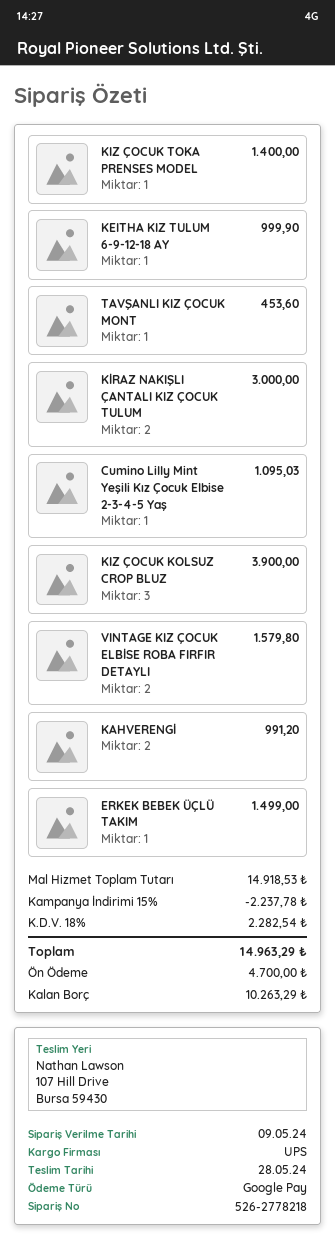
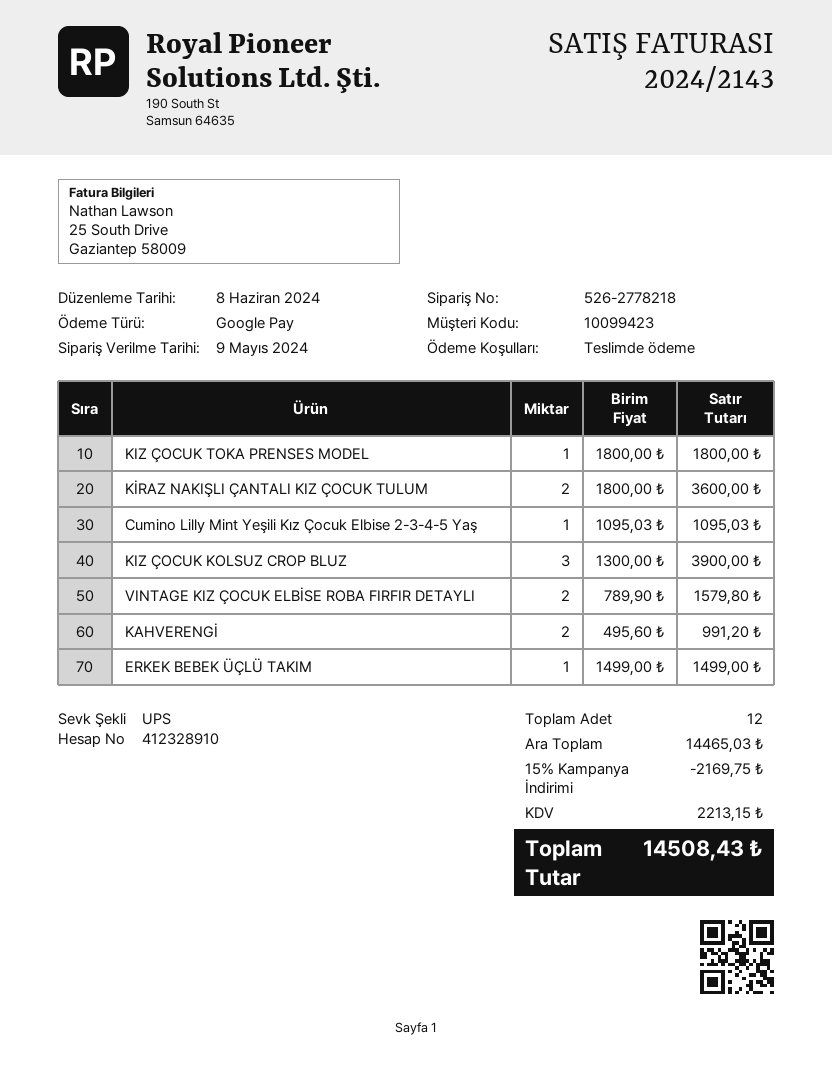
KIZ ÇOCUK TOKA PRENSES MODEL: 1 for 1400.00 -> 1 for 1800.00
KEITHA KIZ TULUM 6-9-12-18 AY: 1 for 999.90 -> none
TAVŞANLI KIZ ÇOCUK MONT: 1 for 453.60 -> none
KİRAZ NAKIŞLI ÇANTALI KIZ ÇOCUK TULUM: 2 for 3000.00 -> 2 for 3600.00
subtotal: 14918.53 -> 14465.03
discount: 15% = 2237.78 -> 15% = 2169.75
tax: 2282.54 -> 2213.15
total: 14963.29 -> 14508.43

